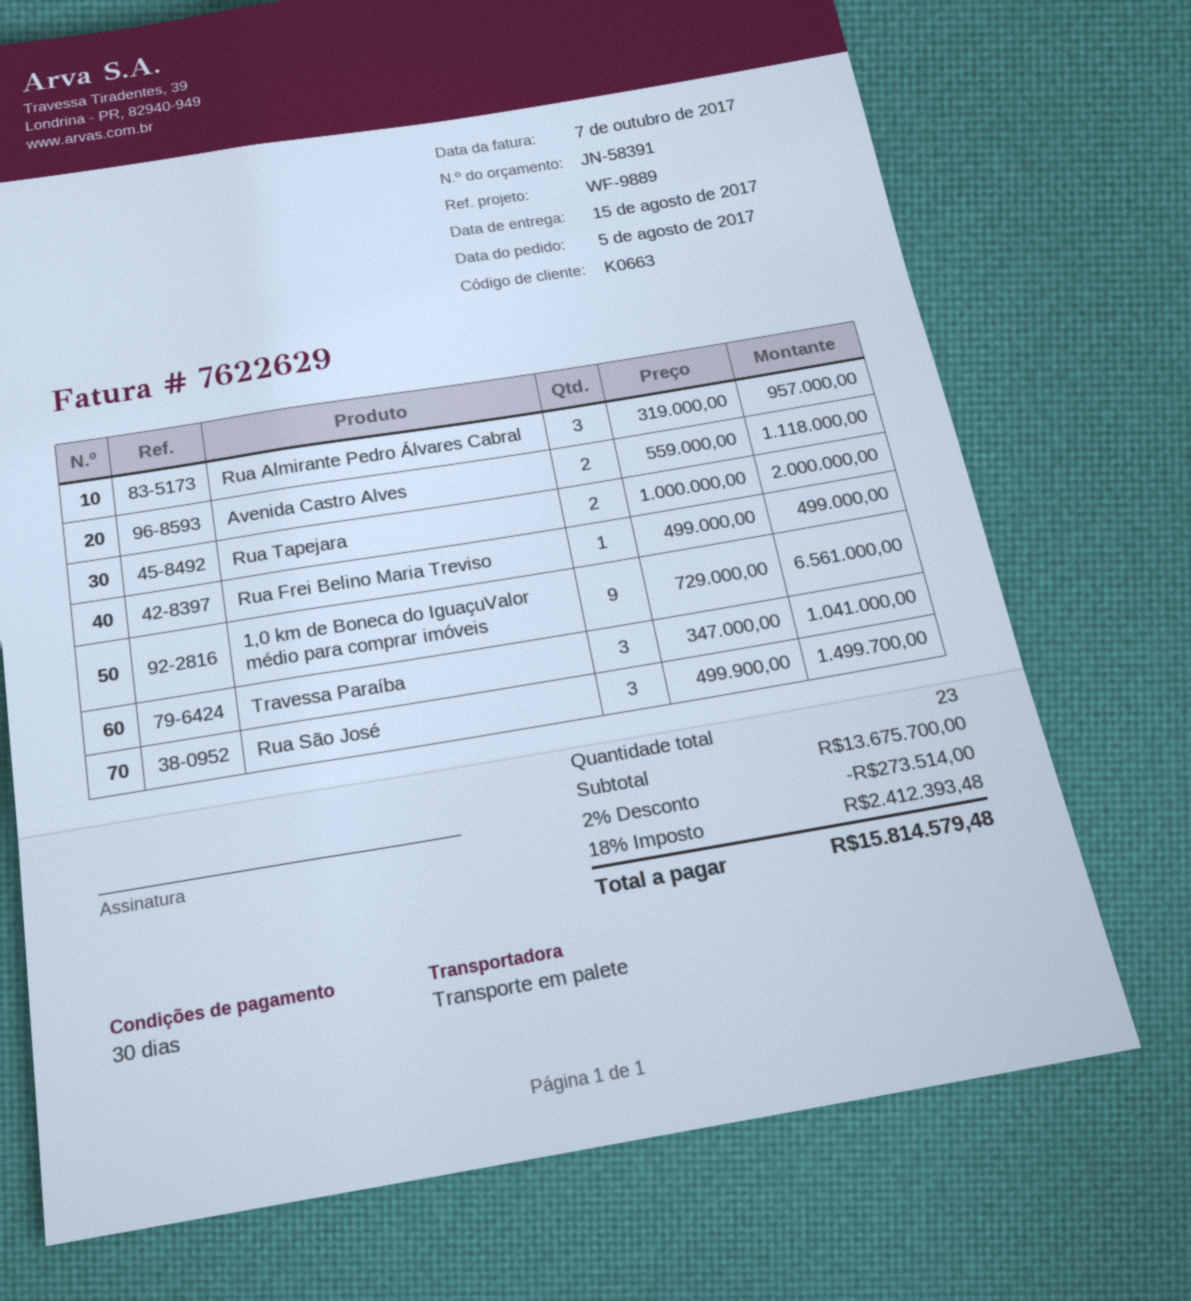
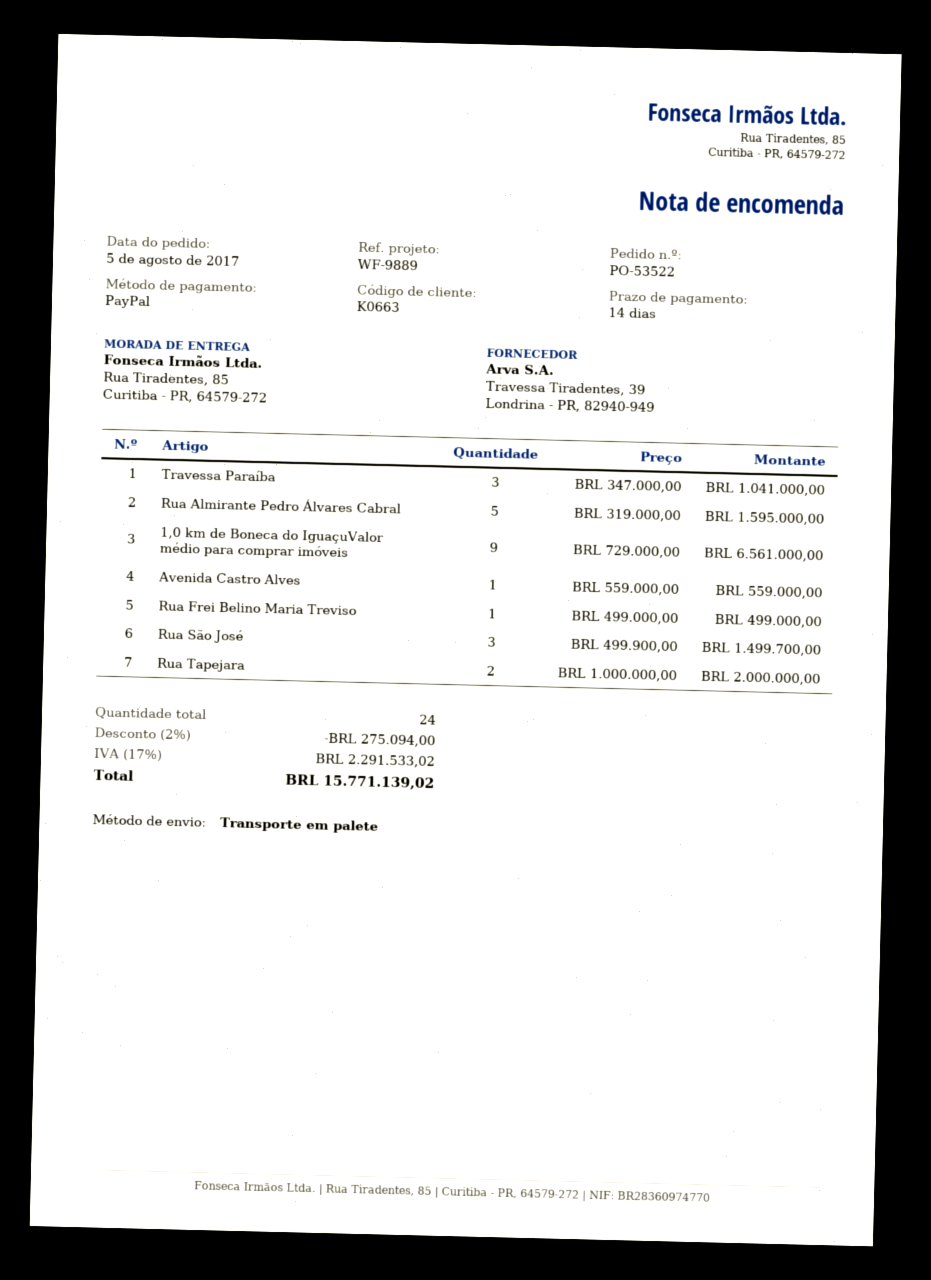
payment terms: 30 days -> 14 days
Rua Almirante Pedro Álvares Cabral: 3 x 319000.00 = 957000.00 -> 5 x 319000.00 = 1595000.00
Avenida Castro Alves: 2 x 559000.00 = 1118000.00 -> 1 x 559000.00 = 559000.00
total quantity: 23 -> 24
discount: 2% = 273514.00 -> 2% = 275094.00
tax: 18% = 2412393.48 -> 17% = 2291533.02
total: 15814579.48 -> 15771139.02

